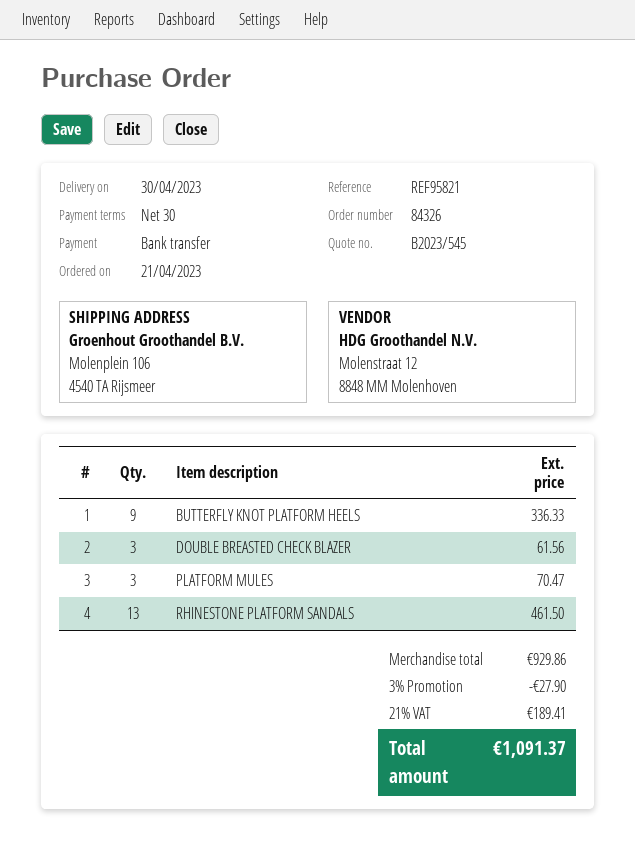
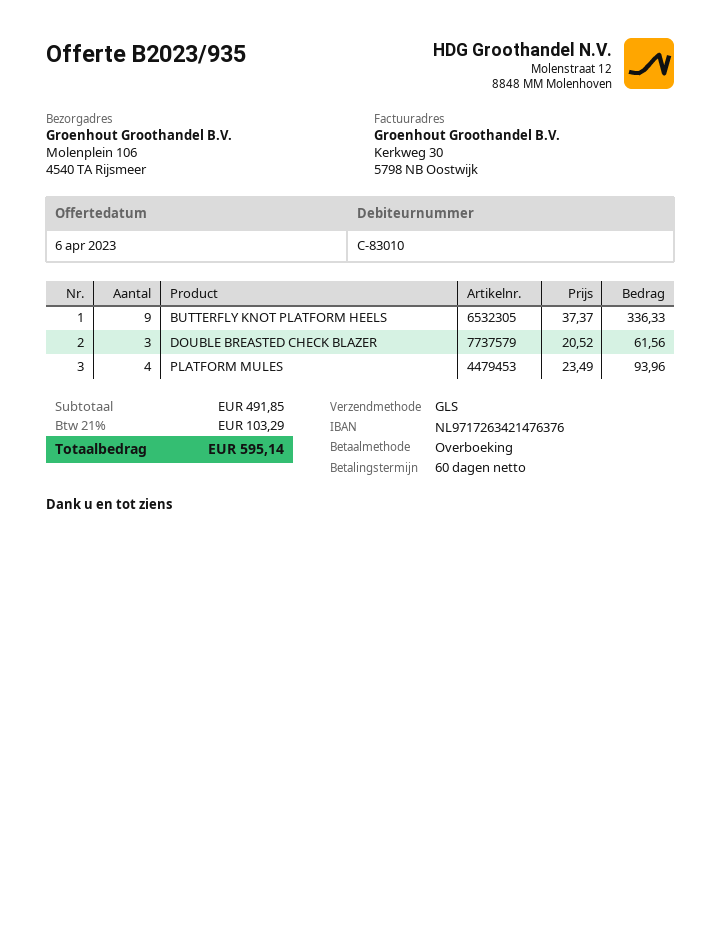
quote number: B2023/545 -> B2023/935
payment terms: 30 days -> 60 days
PLATFORM MULES: 3 for 70.47 -> 4 for 93.96
RHINESTONE PLATFORM SANDALS: 13 for 461.50 -> none
subtotal: 929.86 -> 491.85
discount: 3% = 27.90 -> none
tax: 21% = 189.41 -> 21% = 103.29
total: 1091.37 -> 595.14

